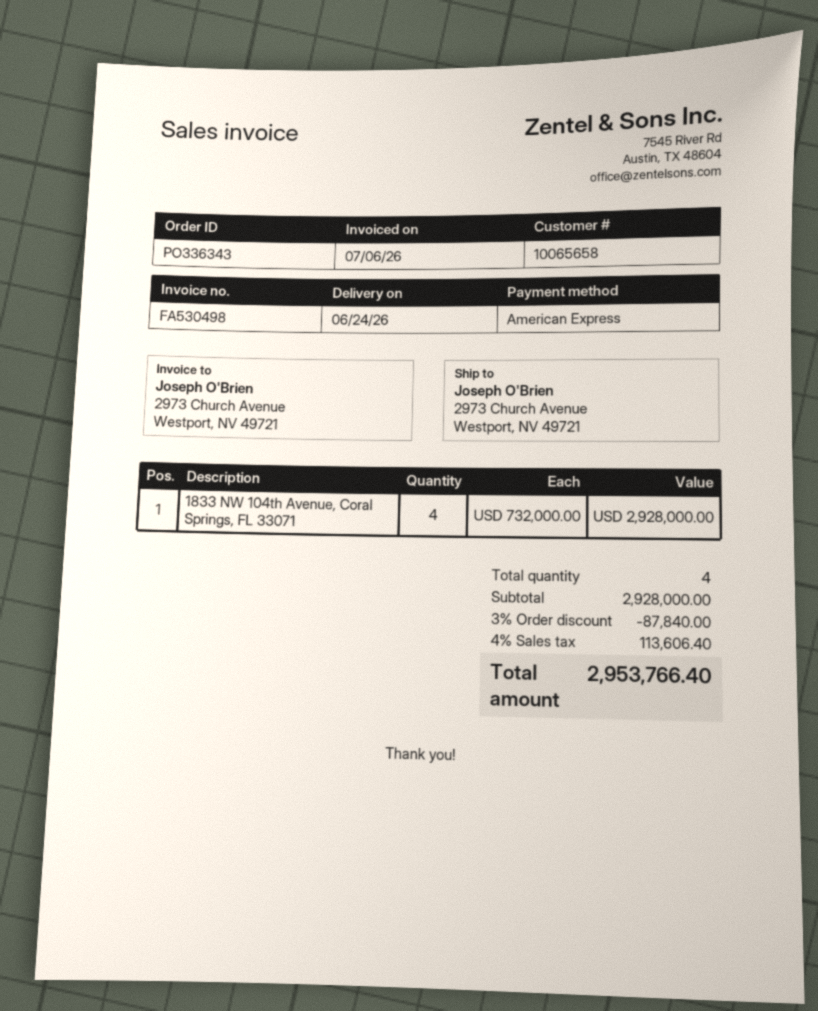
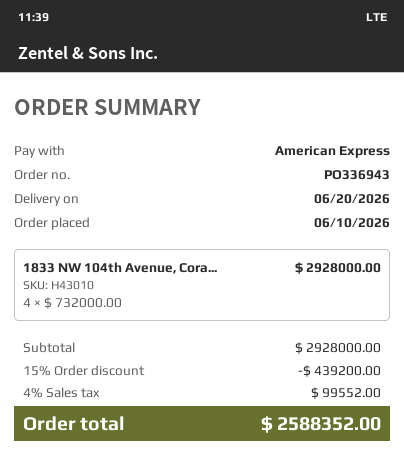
order number: PO336343 -> PO336943
delivery date: 2026-06-24 -> 2026-06-20
discount: 3% = 87840.00 -> 15% = 439200.00
tax: 4% = 113606.40 -> 4% = 99552.00
total: 2953766.40 -> 2588352.00

